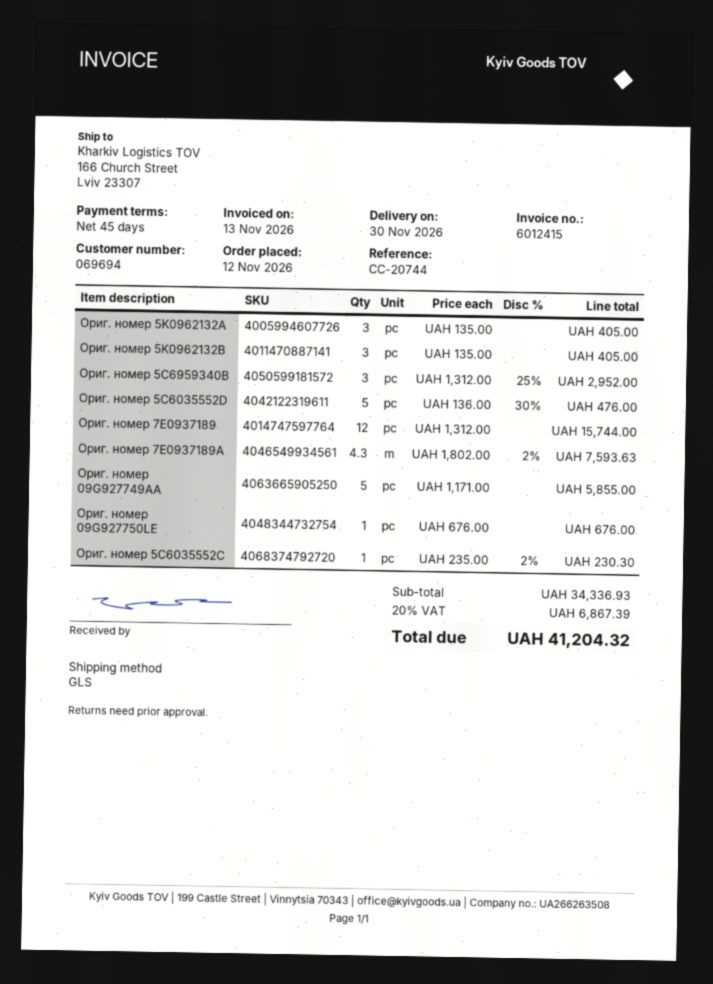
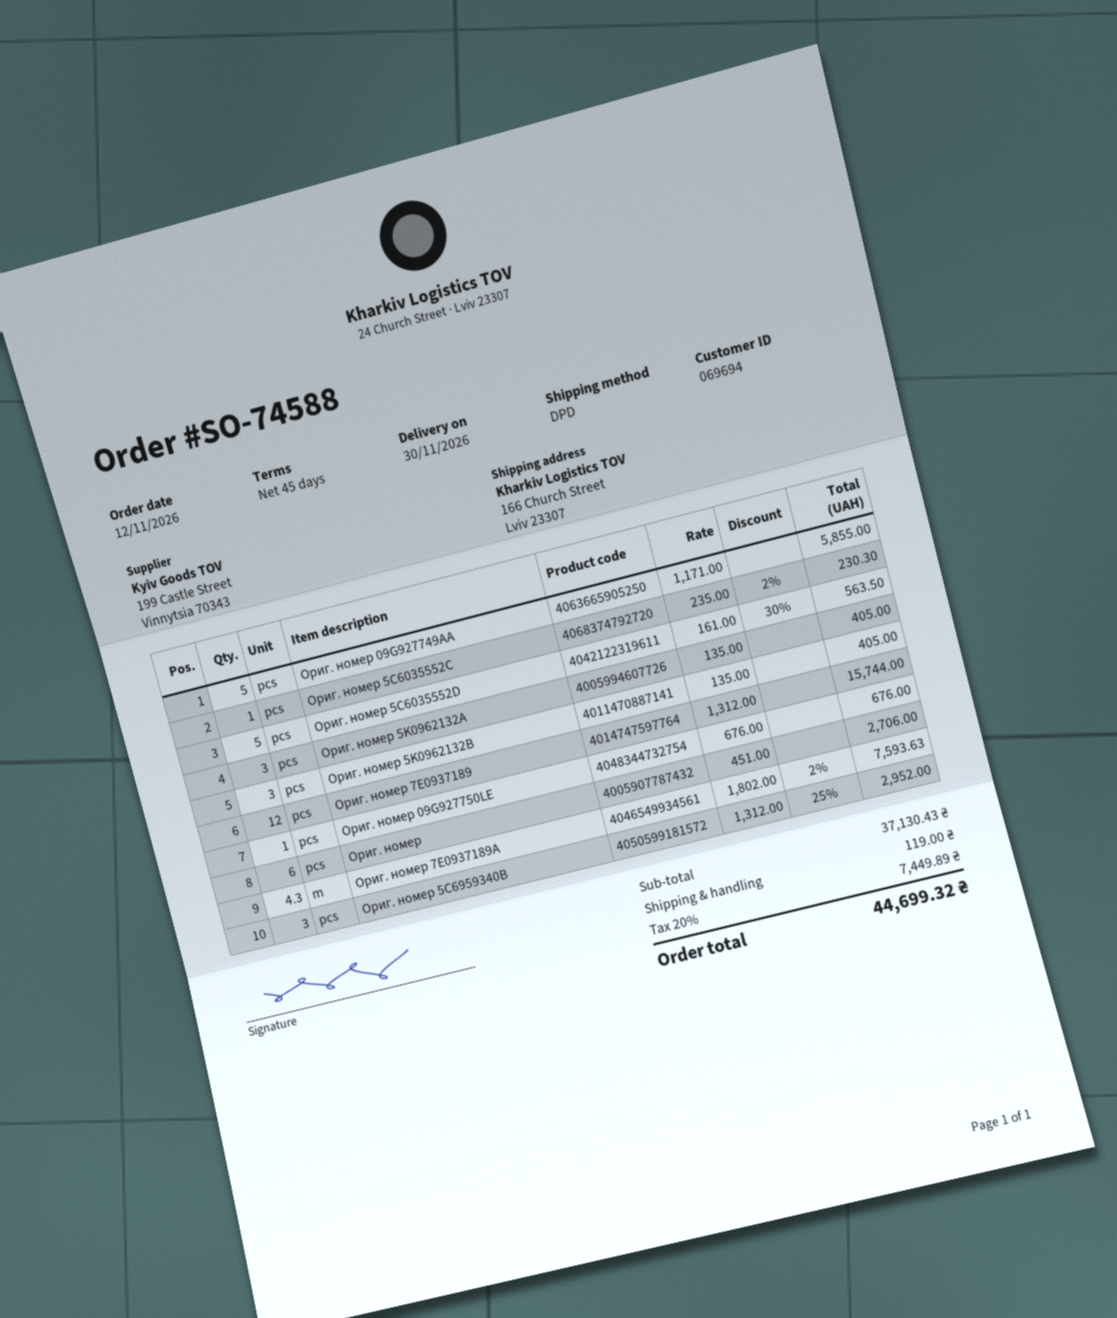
shipping method: GLS -> DPD
Ориг. номер 5C6035552D: 5 x 136.00 - 30% = 476.00 -> 5 x 161.00 - 30% = 563.50
Ориг. номер: none -> 6 x 451.00 = 2706.00
subtotal: 34336.93 -> 37130.43
shipping: none -> 119.00
tax: 20% = 6867.39 -> 20% = 7449.89
total: 41204.32 -> 44699.32

